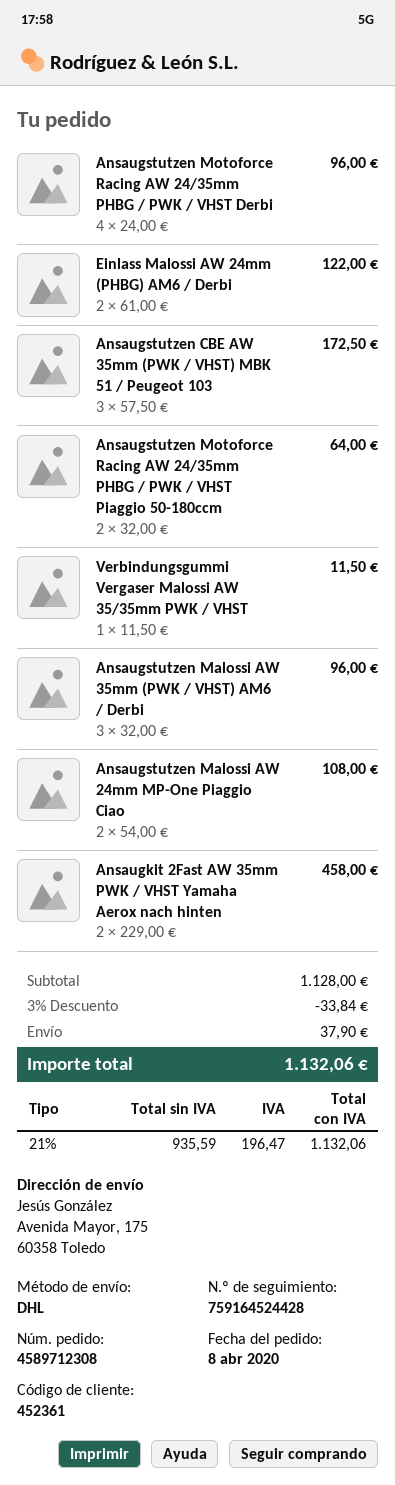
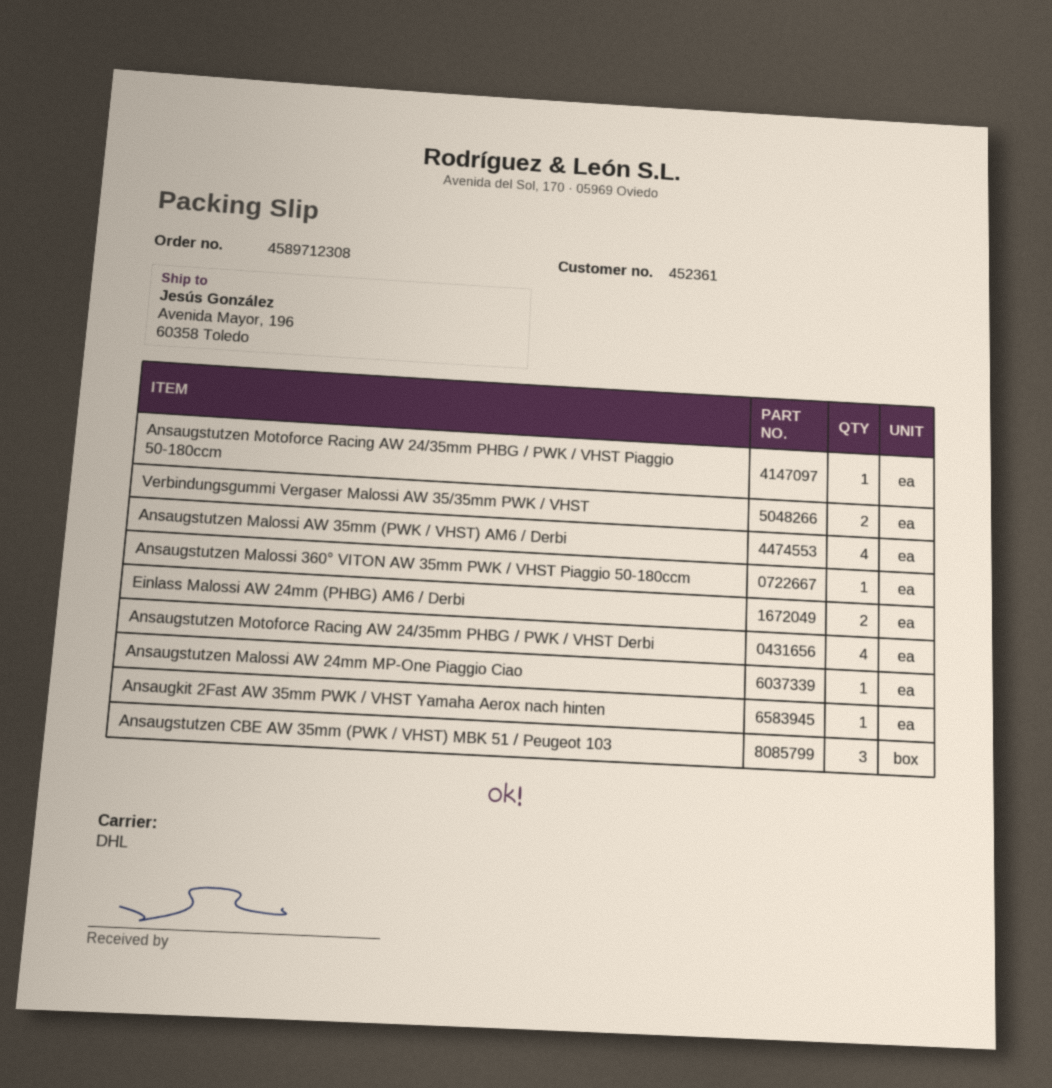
ship to: Avenida Mayor, 175, 60358 Toledo -> Avenida Mayor, 196, 60358 Toledo
Ansaugstutzen Motoforce Racing AW 24/35mm PHBG / PWK / VHST Piaggio 50-180ccm: 2 -> 1
Verbindungsgummi Vergaser Malossi AW 35/35mm PWK / VHST: 1 -> 2
Ansaugstutzen Malossi AW 35mm (PWK / VHST) AM6 / Derbi: 3 -> 4
Ansaugstutzen Malossi AW 24mm MP-One Piaggio Ciao: 2 -> 1
Ansaugkit 2Fast AW 35mm PWK / VHST Yamaha Aerox nach hinten: 2 -> 1
Ansaugstutzen Malossi 360° VITON AW 35mm PWK / VHST Piaggio 50-180ccm: none -> 1

